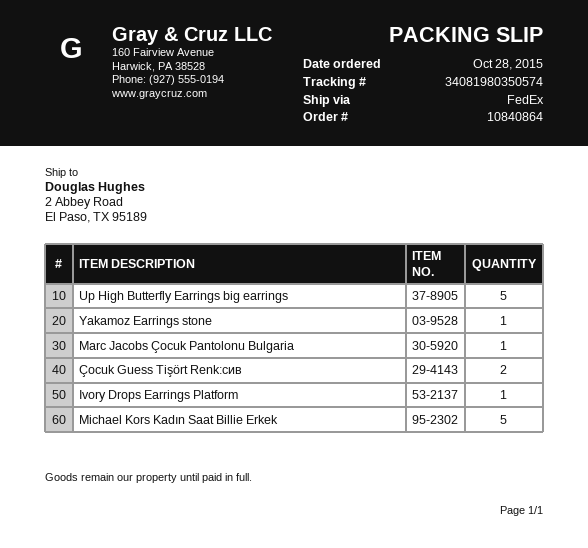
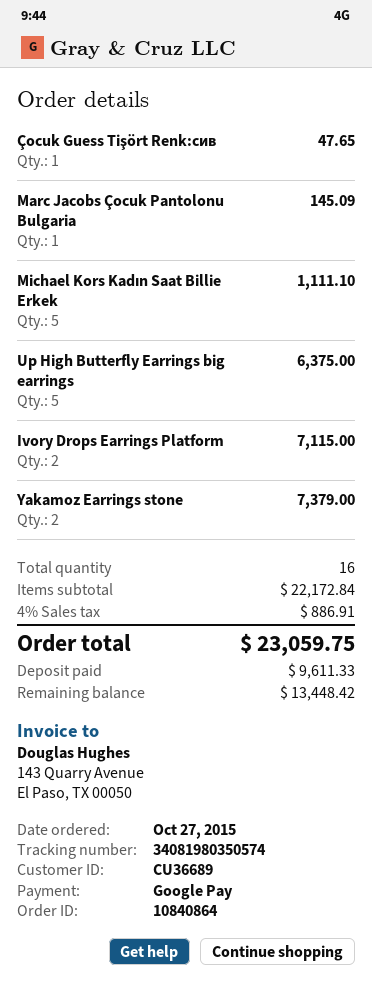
order date: 2015-10-28 -> 2015-10-27
Yakamoz Earrings stone: 1 -> 2
Çocuk Guess Tişört Renk:сив: 2 -> 1
Ivory Drops Earrings Platform: 1 -> 2

